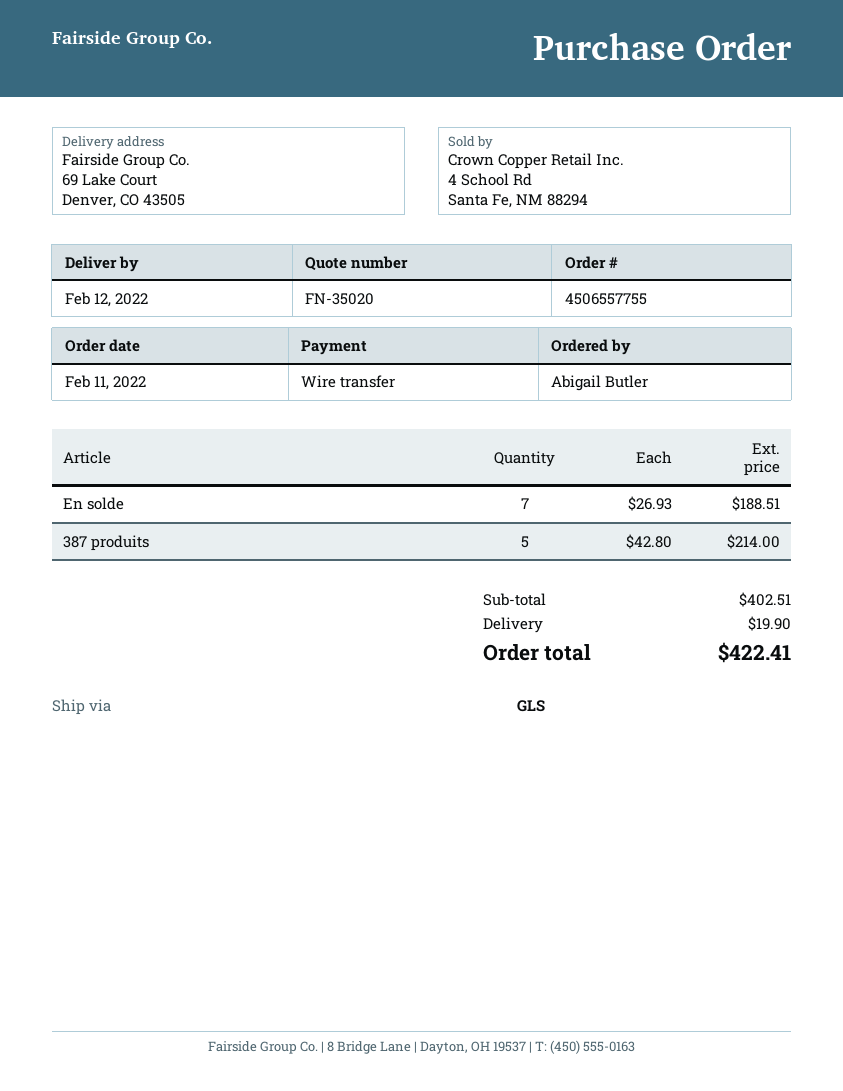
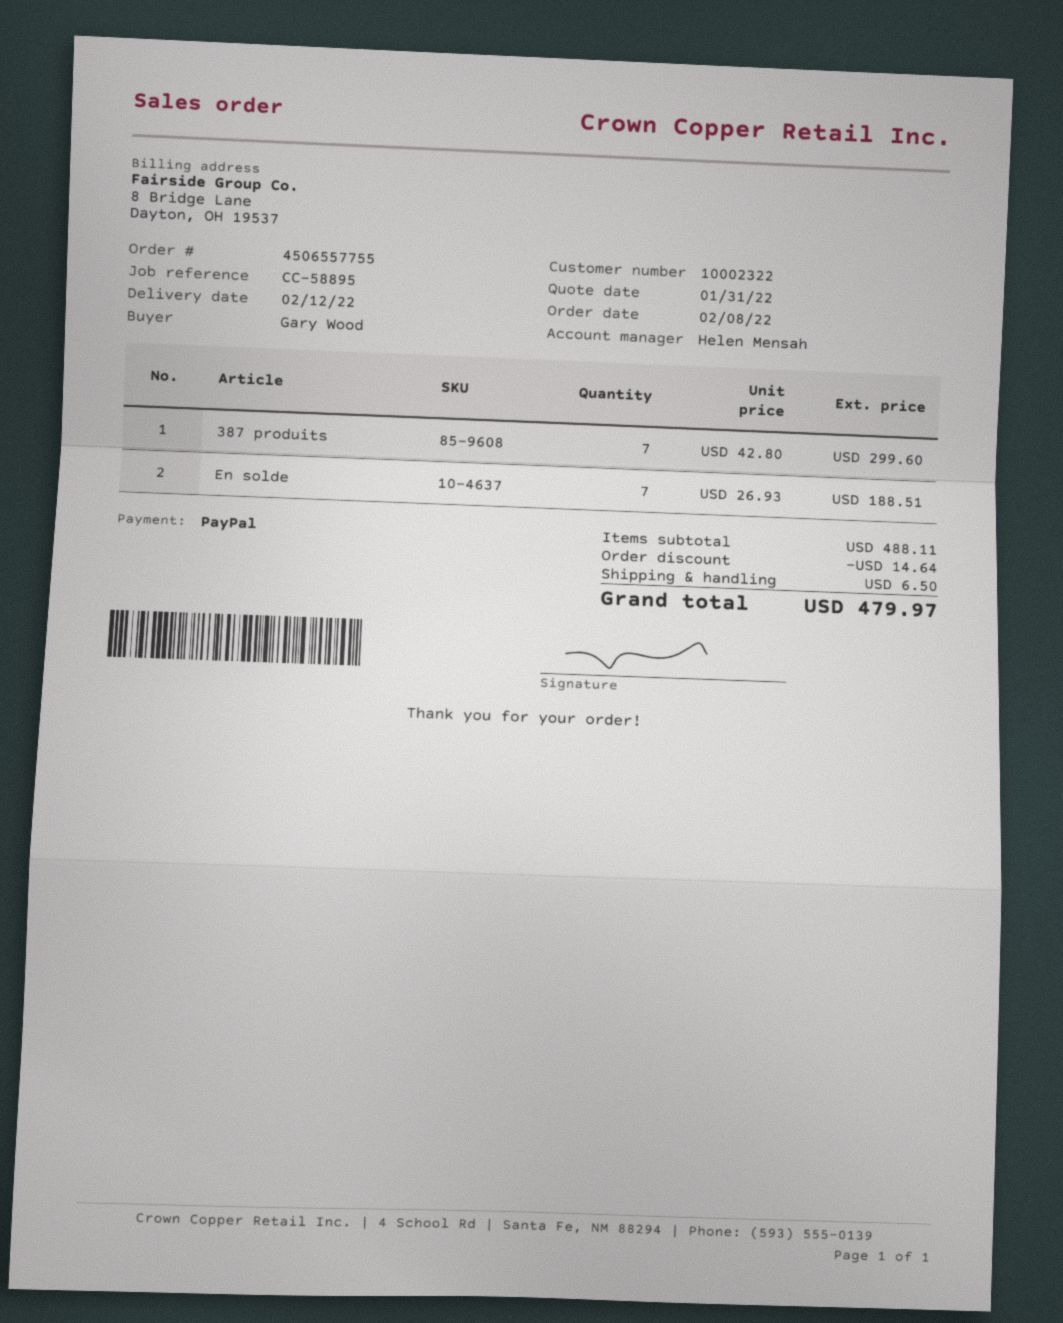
order date: 2022-02-11 -> 2022-02-08
ordered by: Abigail Butler -> Gary Wood
payment method: bank transfer -> PayPal
387 produits: 5 x 42.80 = 214.00 -> 7 x 42.80 = 299.60
subtotal: 402.51 -> 488.11
discount: none -> 14.64
shipping: 19.90 -> 6.50
total: 422.41 -> 479.97

